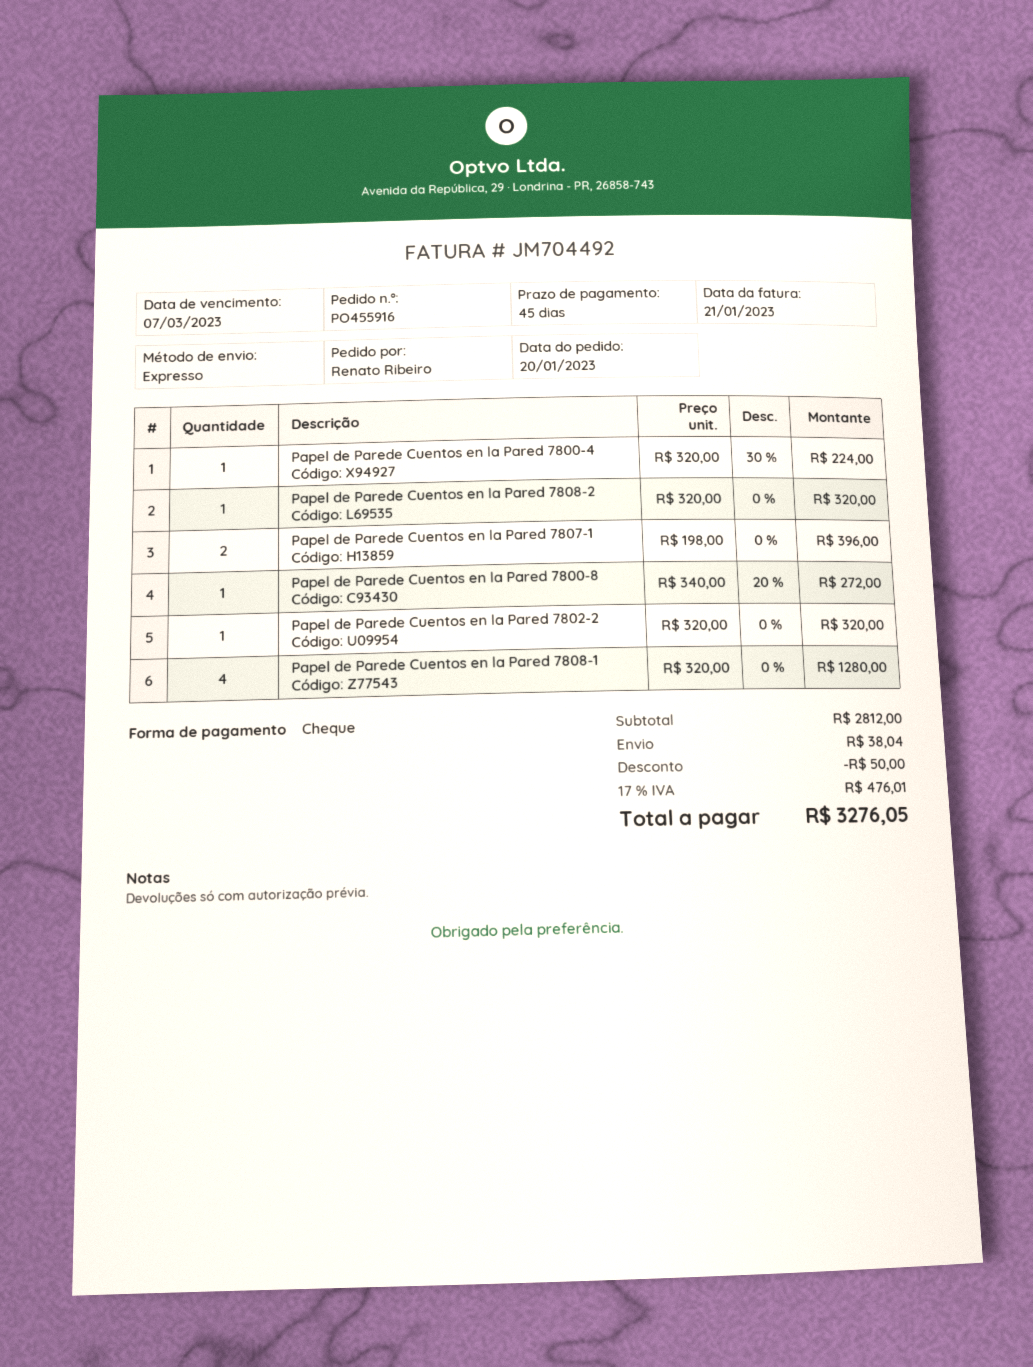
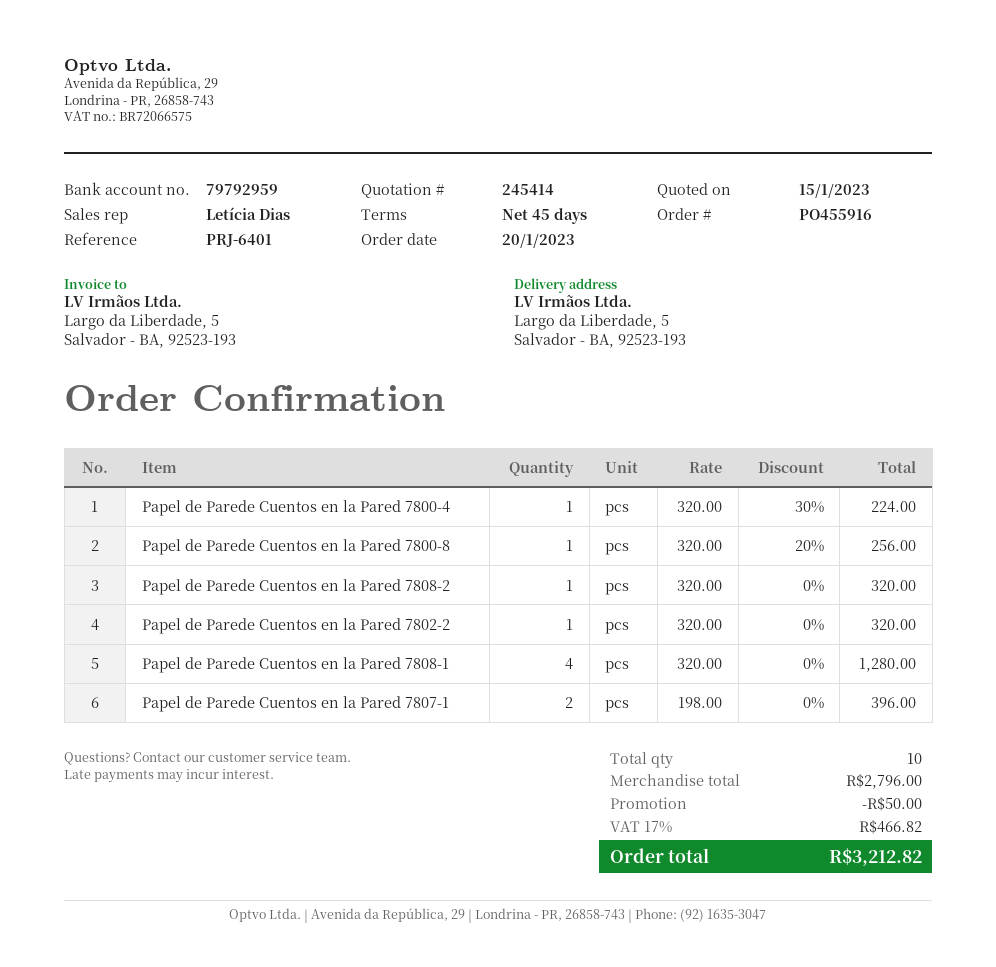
Papel de Parede Cuentos en la Pared 7800-8: 1 x 340.00 - 20% = 272.00 -> 1 x 320.00 - 20% = 256.00
subtotal: 2812.00 -> 2796.00
shipping: 38.04 -> none
tax: 17% = 476.01 -> 17% = 466.82
total: 3276.05 -> 3212.82

